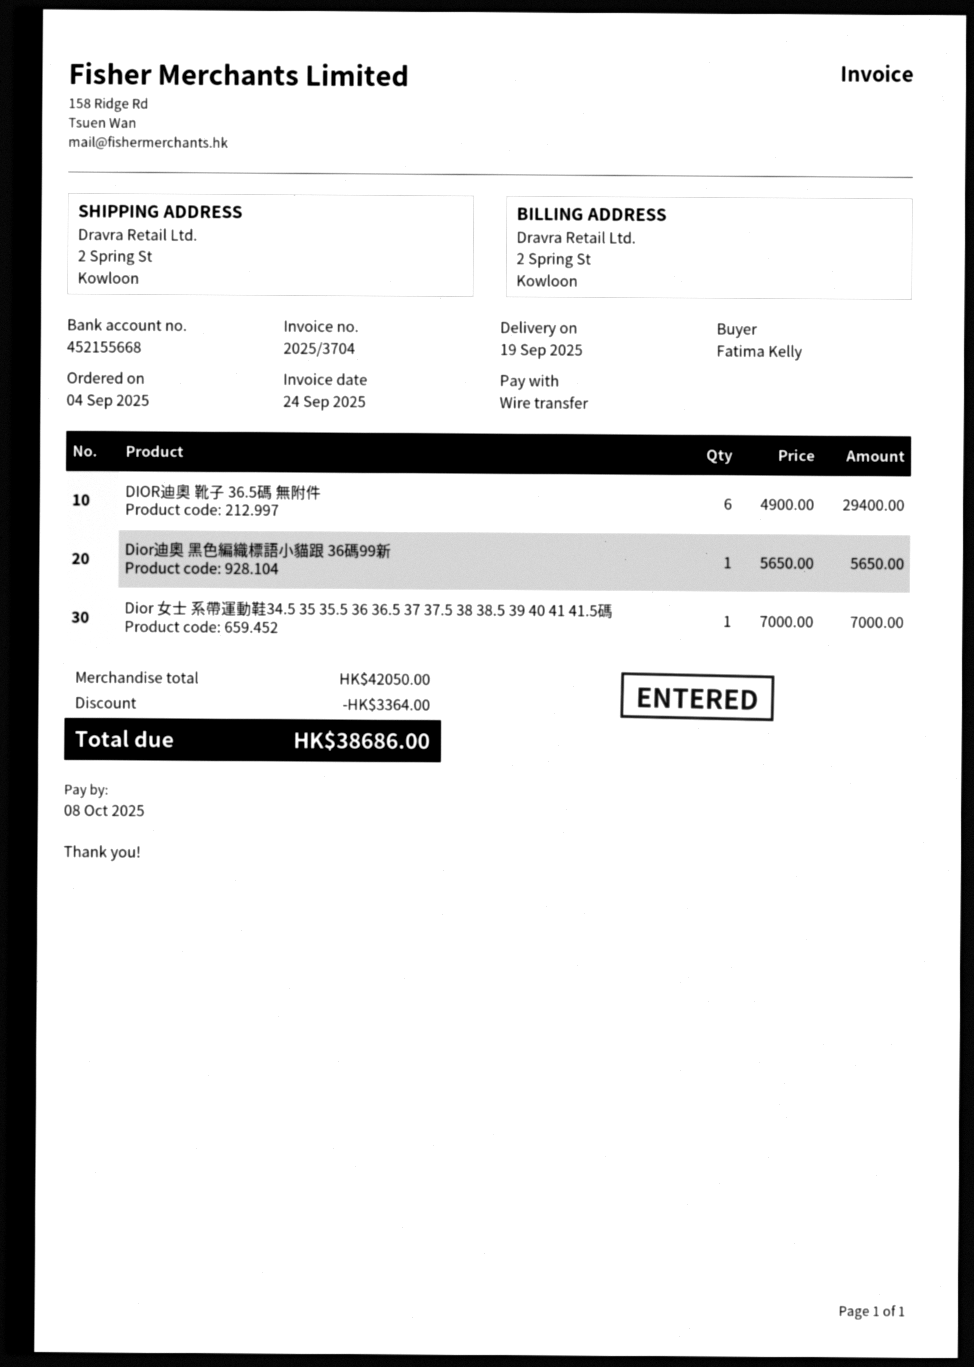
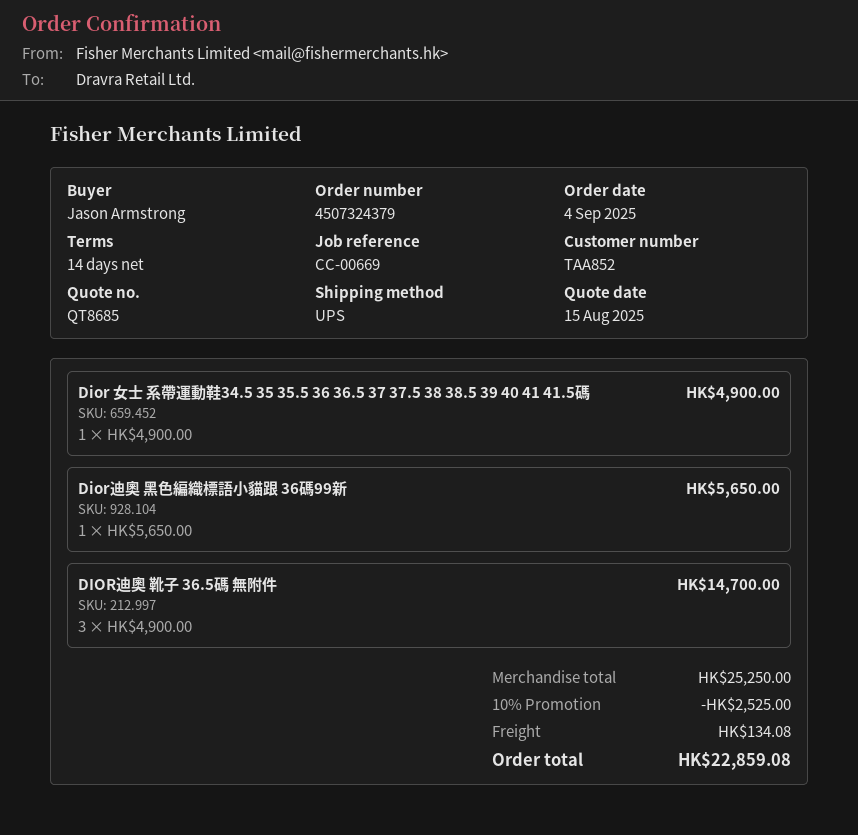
ordered by: Fatima Kelly -> Jason Armstrong
DIOR迪奧 靴子 36.5碼 無附件: 6 x 4900.00 = 29400.00 -> 3 x 4900.00 = 14700.00
Dior 女士 系帶運動鞋34.5 35 35.5 36 36.5 37 37.5 38 38.5 39 40 41 41.5碼: 1 x 7000.00 = 7000.00 -> 1 x 4900.00 = 4900.00
subtotal: 42050.00 -> 25250.00
discount: 3364.00 -> 2525.00
shipping: none -> 134.08
total: 38686.00 -> 22859.08

